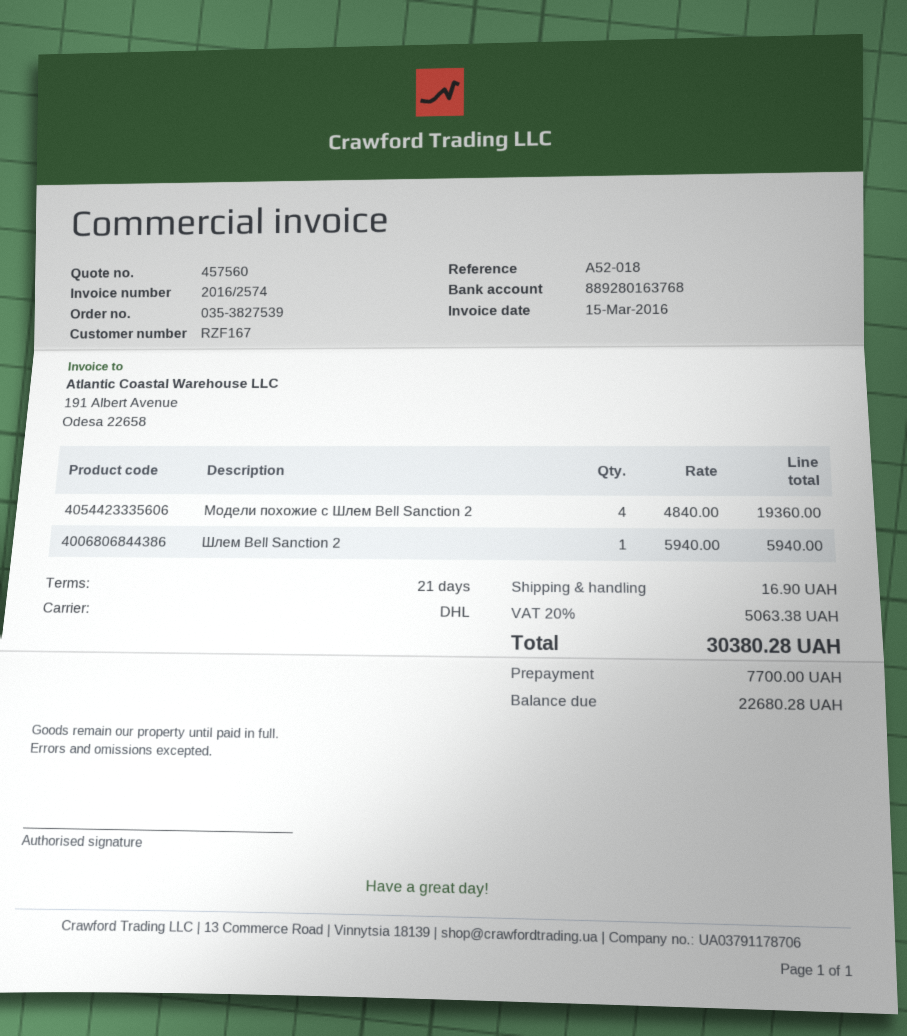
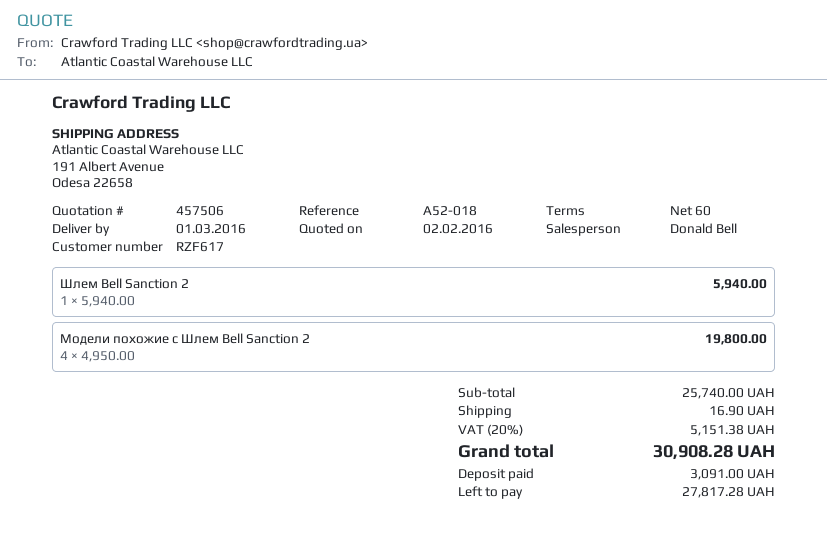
quote number: 457560 -> 457506
payment terms: 21 days -> 60 days
customer number: RZF167 -> RZF617
Модели похожие с Шлем Bell Sanction 2: 4 x 4840.00 = 19360.00 -> 4 x 4950.00 = 19800.00
tax: 20% = 5063.38 -> 20% = 5151.38
total: 30380.28 -> 30908.28
deposit: 7700.00 -> 3091.00
balance: 22680.28 -> 27817.28

